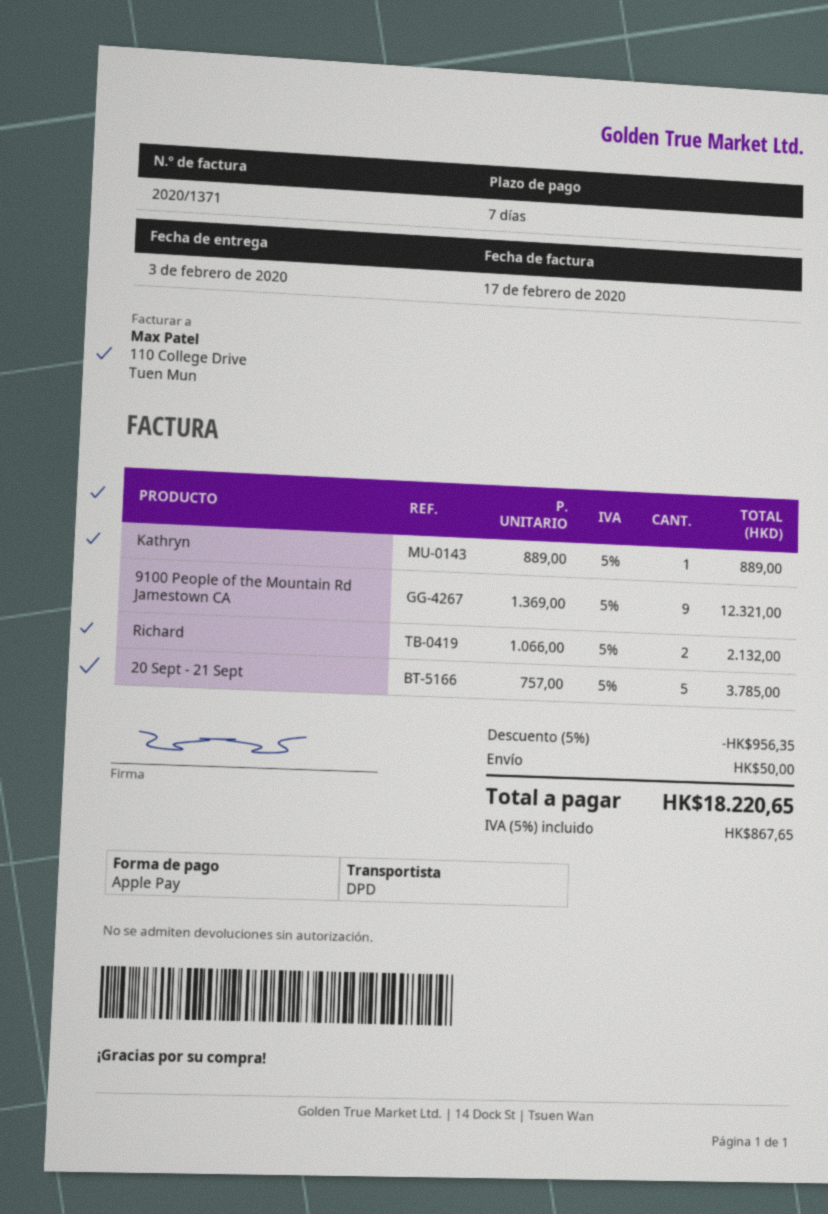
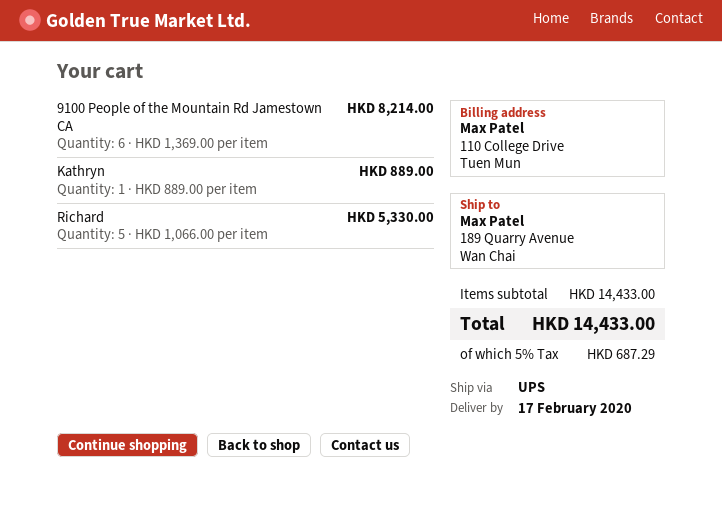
delivery date: 2020-02-03 -> 2020-02-17
shipping method: DPD -> UPS
9100 People of the Mountain Rd Jamestown CA: 9 x 1369.00 = 12321.00 -> 6 x 1369.00 = 8214.00
Richard: 2 x 1066.00 = 2132.00 -> 5 x 1066.00 = 5330.00
20 Sept - 21 Sept: 5 x 757.00 = 3785.00 -> none
discount: 5% = 956.35 -> none
shipping: 50.00 -> none
tax: 5% = 867.65 -> 5% = 687.29
total: 18220.65 -> 14433.00

